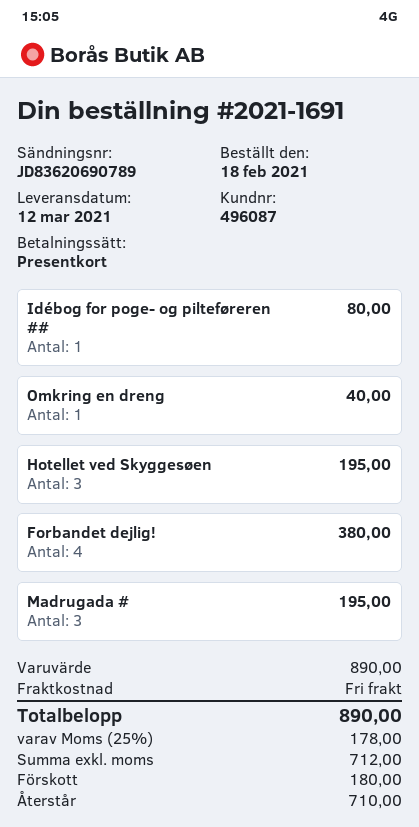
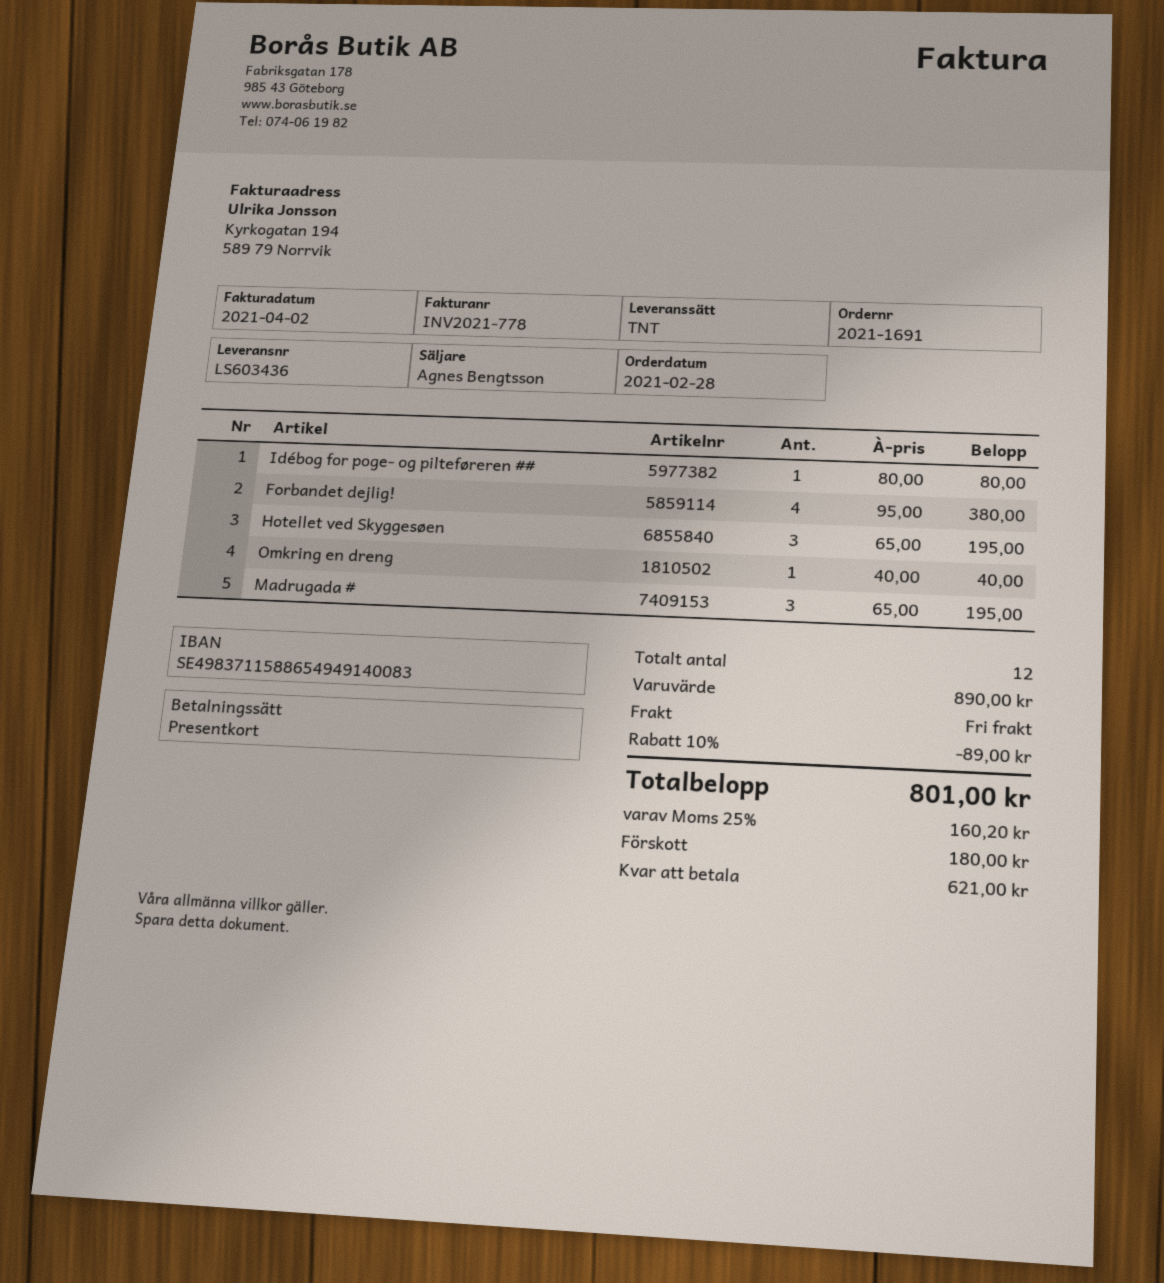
order date: 2021-02-18 -> 2021-02-28
discount: none -> 10% = 89.00
tax: 25% = 178.00 -> 25% = 160.20
total: 890.00 -> 801.00
balance: 710.00 -> 621.00

